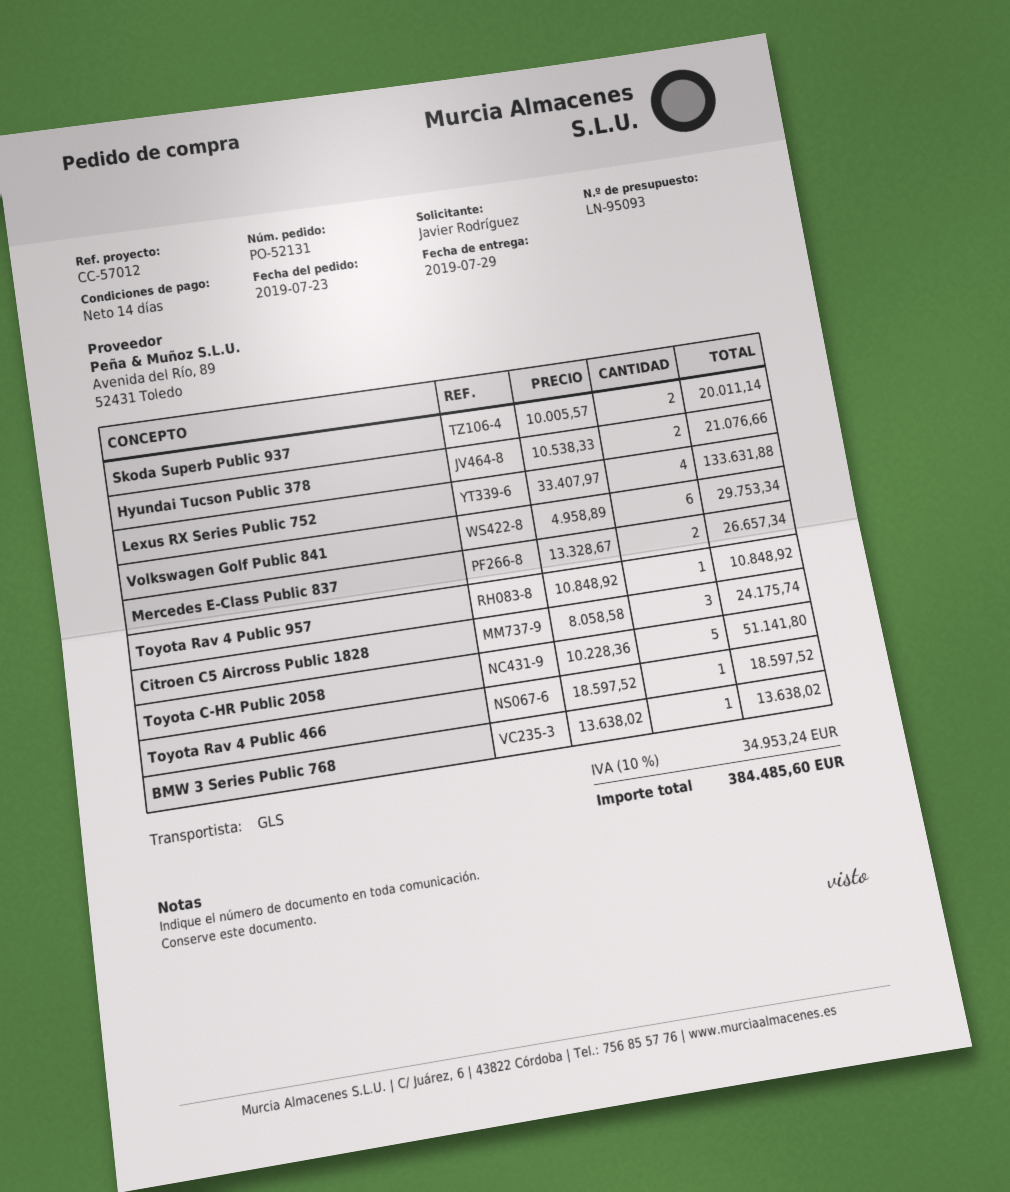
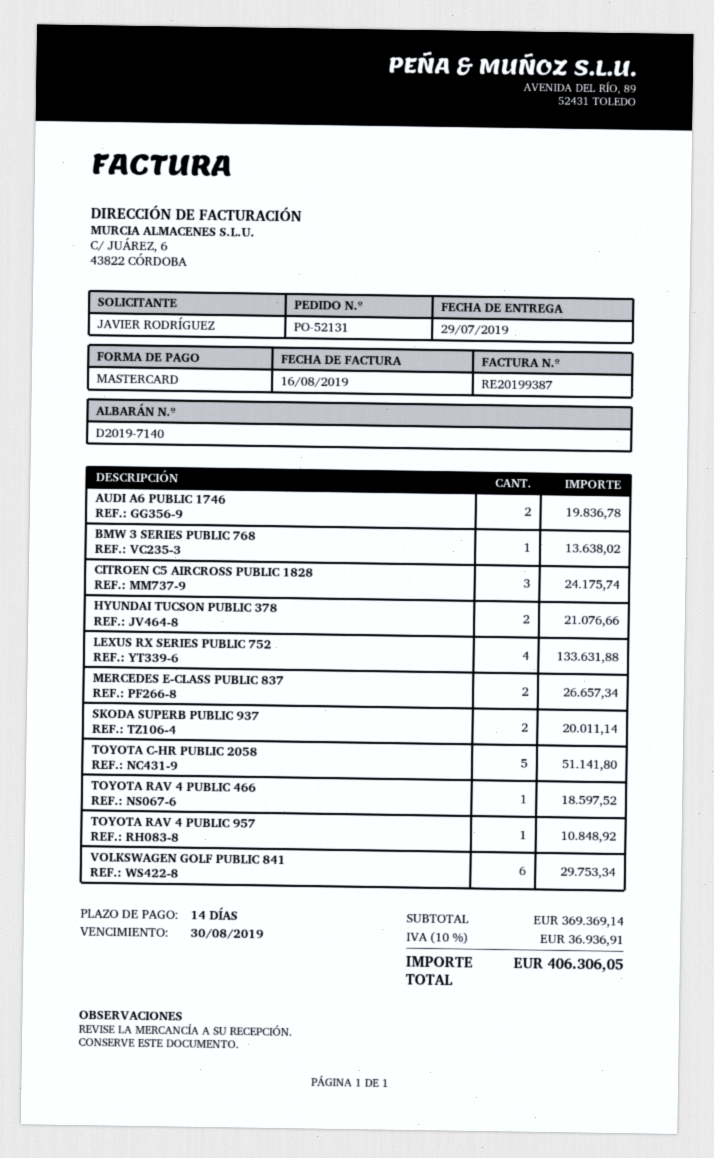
AUDI A6 PUBLIC 1746: none -> 2 for 19836.78
tax: 10% = 34953.24 -> 10% = 36936.91
total: 384485.60 -> 406306.05

